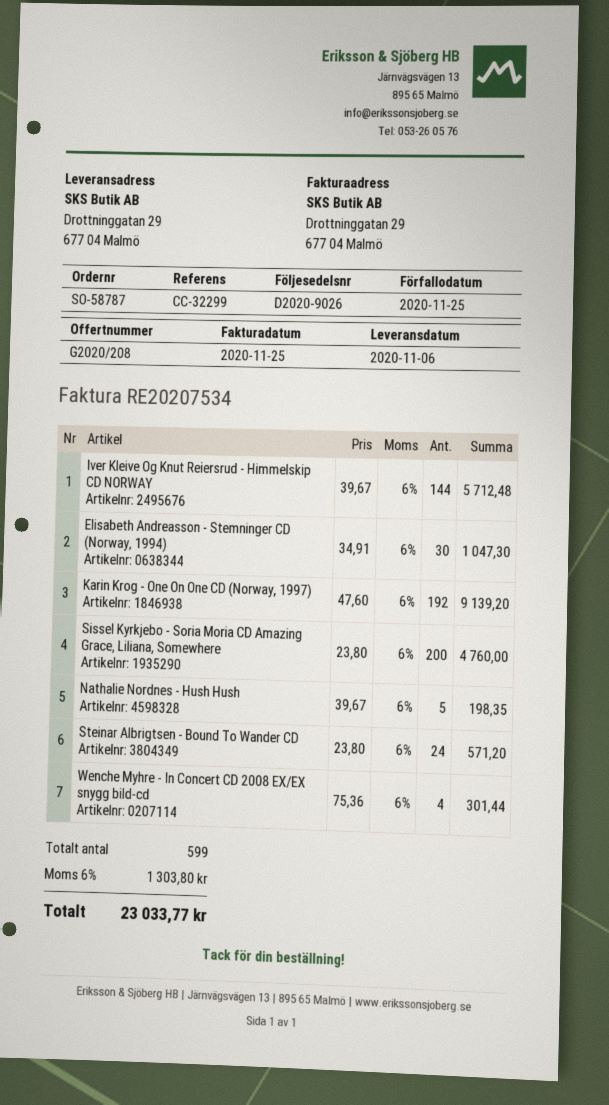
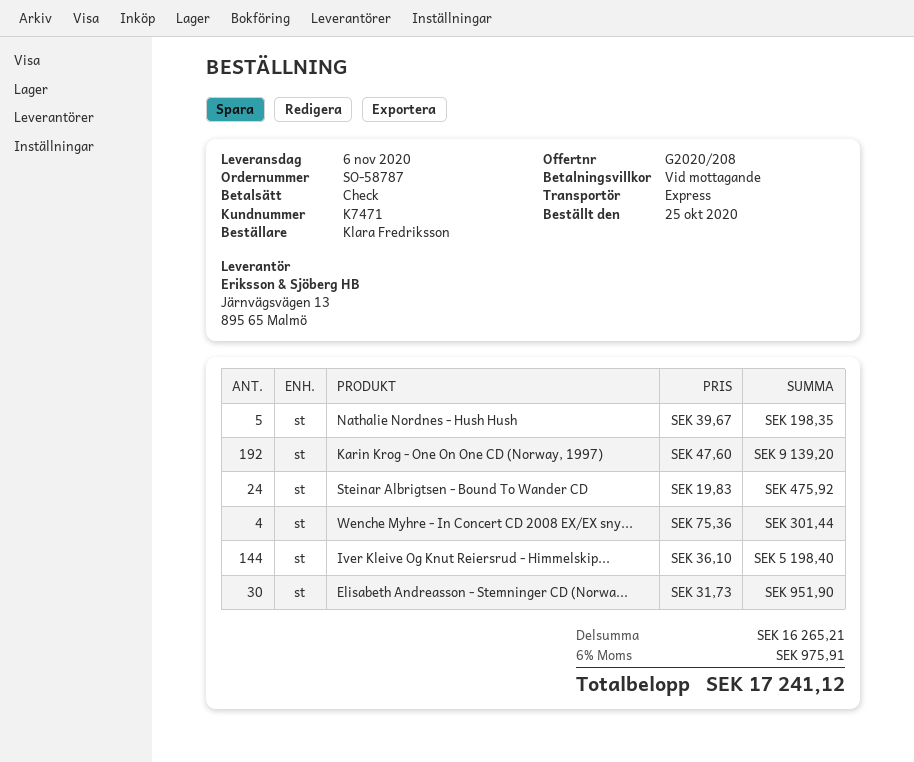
Iver Kleive Og Knut Reiersrud - Himmelskip CD NORWAY: 144 x 39.67 = 5712.48 -> 144 x 36.10 = 5198.40
Elisabeth Andreasson - Stemninger CD (Norway, 1994): 30 x 34.91 = 1047.30 -> 30 x 31.73 = 951.90
Sissel Kyrkjebo - Soria Moria CD Amazing Grace, Liliana, Somewhere: 200 x 23.80 = 4760.00 -> none
Steinar Albrigtsen - Bound To Wander CD: 24 x 23.80 = 571.20 -> 24 x 19.83 = 475.92
tax: 6% = 1303.80 -> 6% = 975.91
total: 23033.77 -> 17241.12

